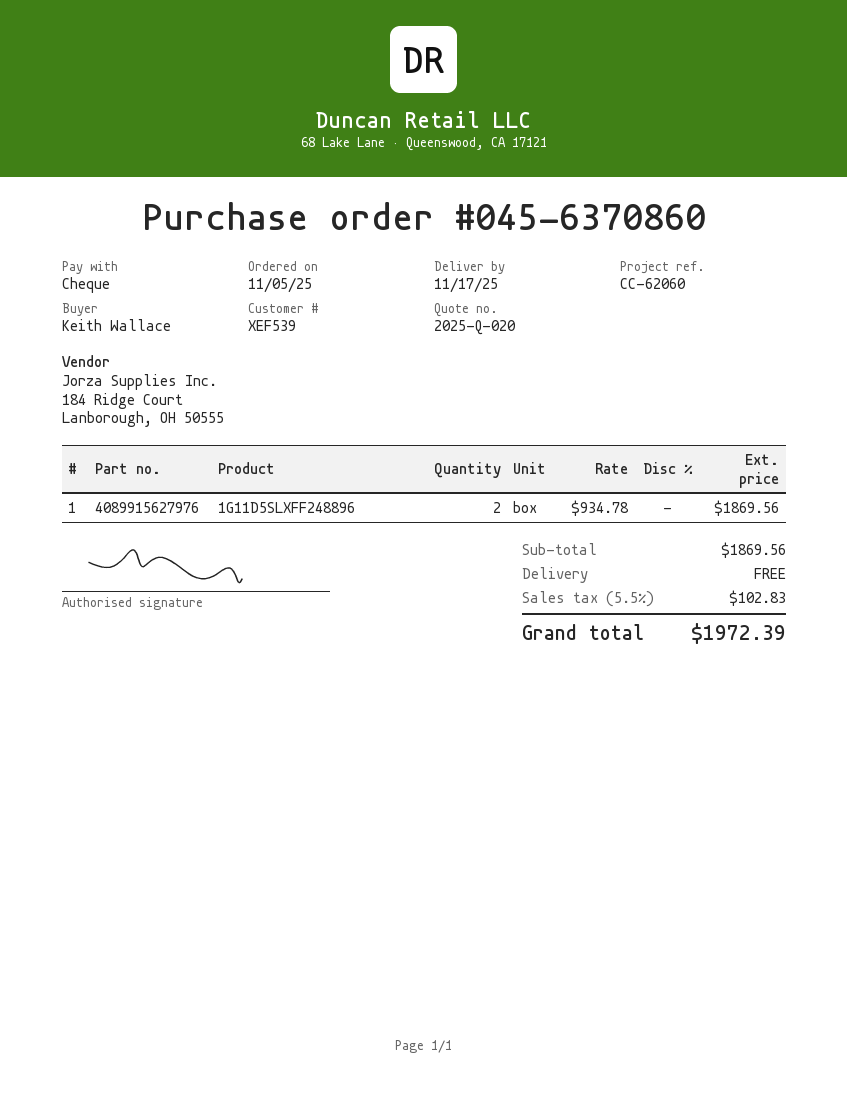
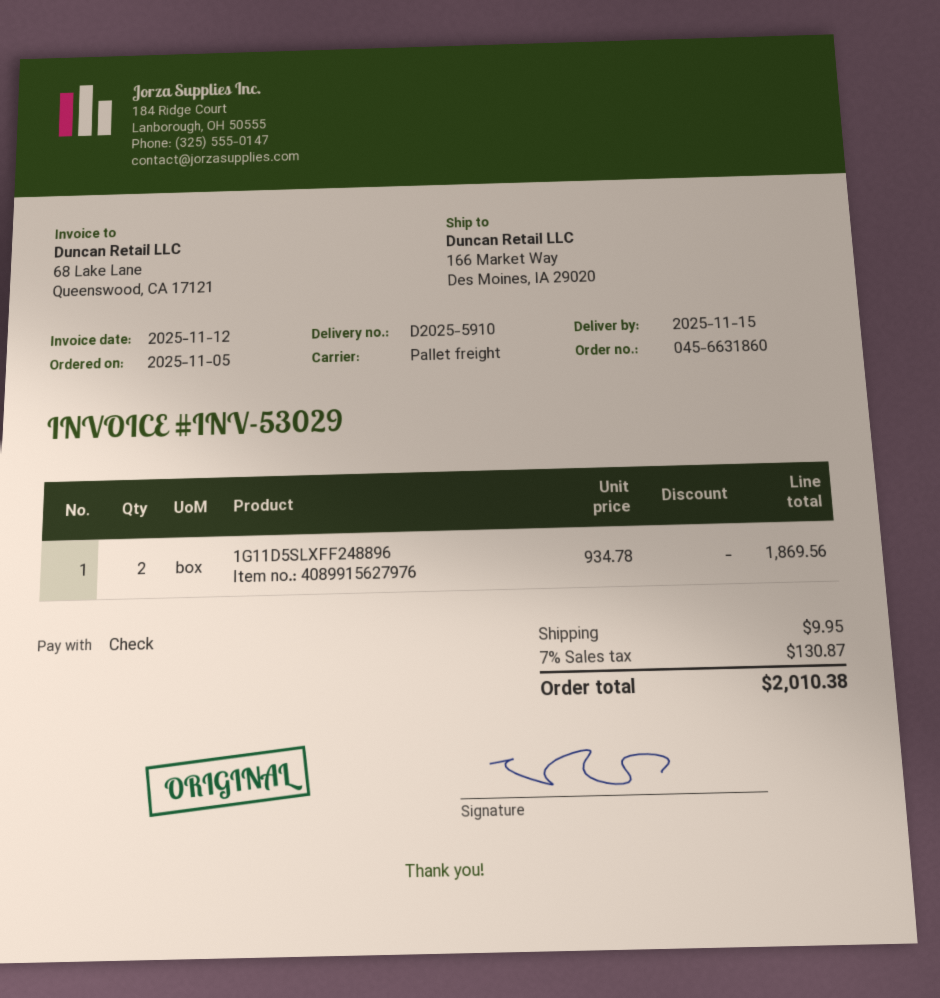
order number: 045-6370860 -> 045-6631860
delivery date: 2025-11-17 -> 2025-11-15
shipping: 0.00 -> 9.95
tax: 5.5% = 102.83 -> 7% = 130.87
total: 1972.39 -> 2010.38

